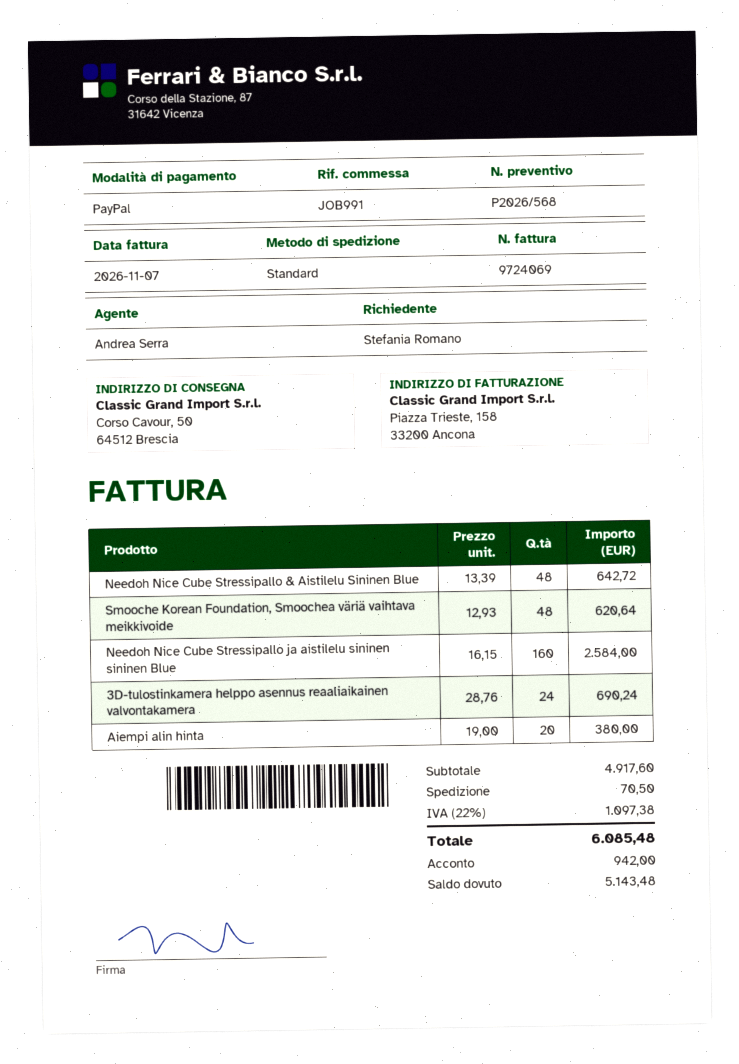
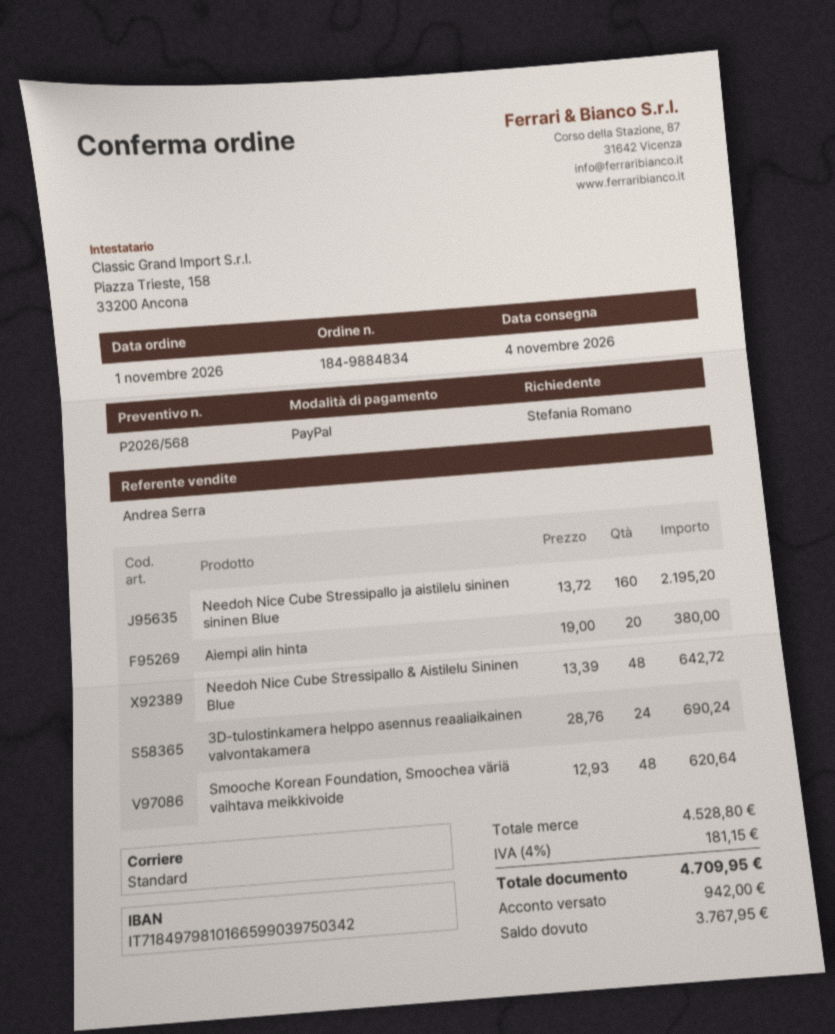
Needoh Nice Cube Stressipallo ja aistilelu sininen sininen Blue: 160 x 16.15 = 2584.00 -> 160 x 13.72 = 2195.20
subtotal: 4917.60 -> 4528.80
shipping: 70.50 -> none
tax: 22% = 1097.38 -> 4% = 181.15
total: 6085.48 -> 4709.95
balance: 5143.48 -> 3767.95

